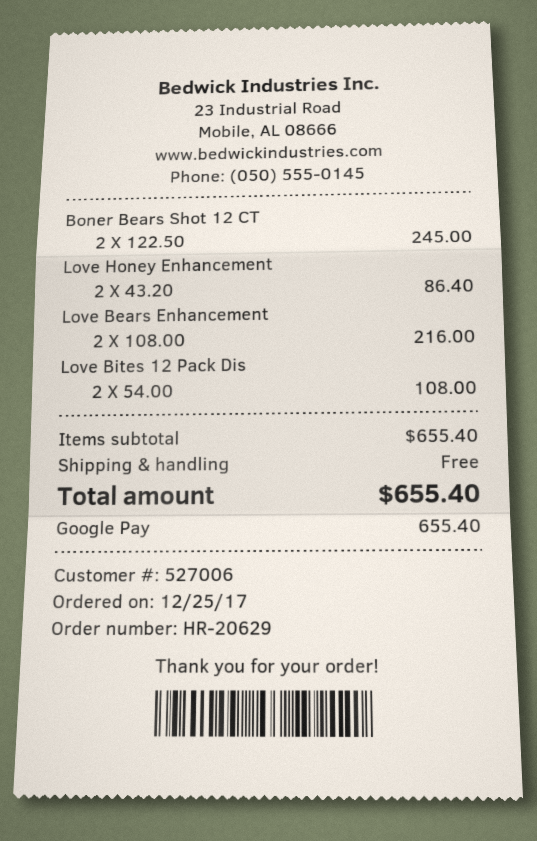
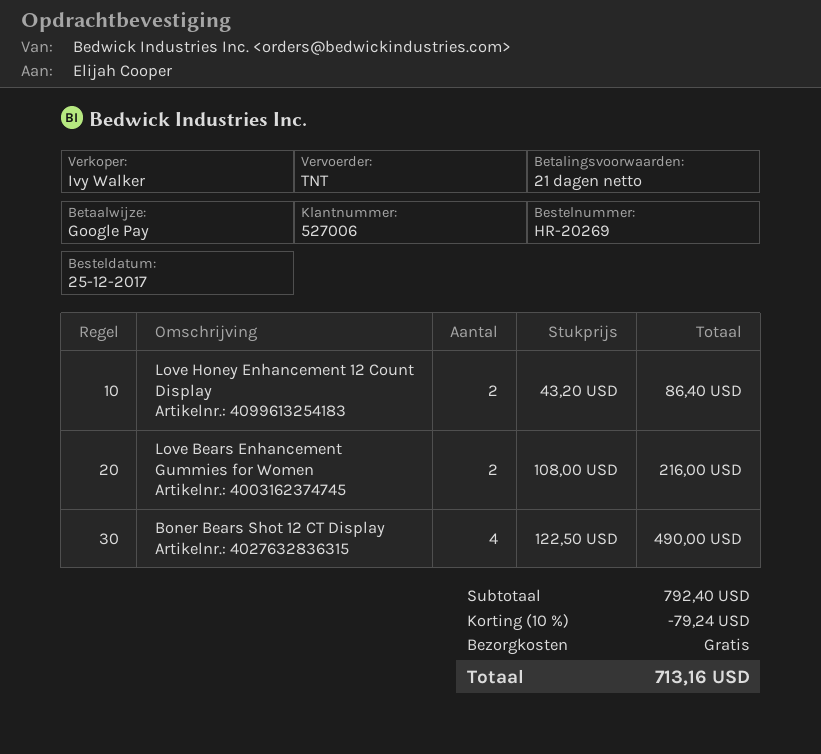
order number: HR-20629 -> HR-20269
Boner Bears Shot 12 CT: 2 x 122.50 = 245.00 -> 4 x 122.50 = 490.00
Love Bites 12 Pack Dis: 2 x 54.00 = 108.00 -> none
subtotal: 655.40 -> 792.40
discount: none -> 10% = 79.24
total: 655.40 -> 713.16

